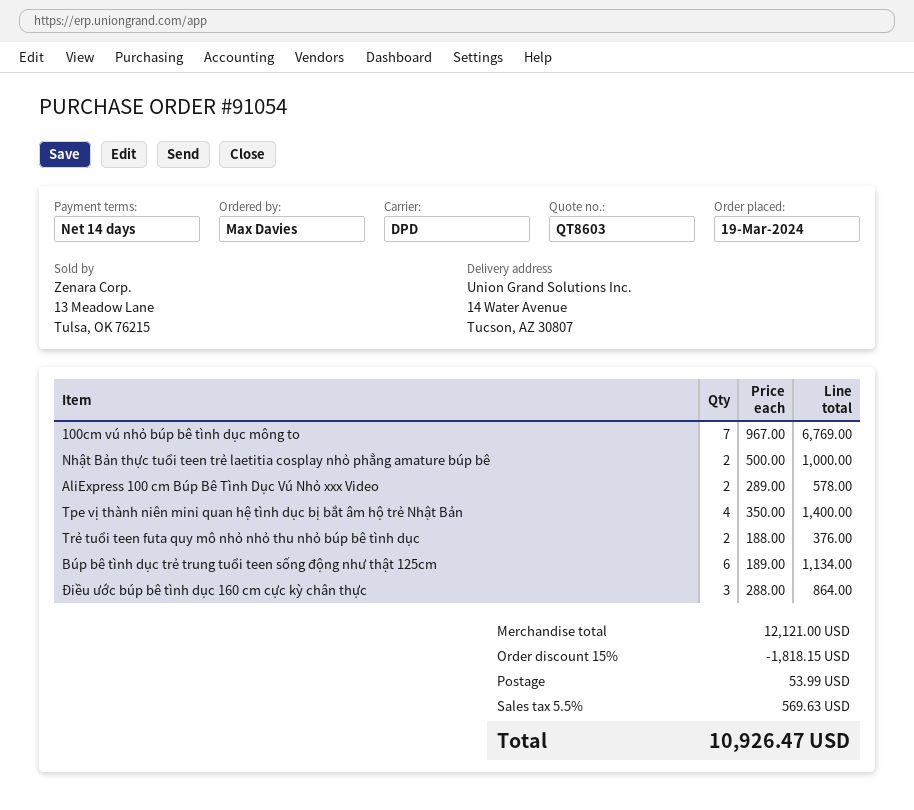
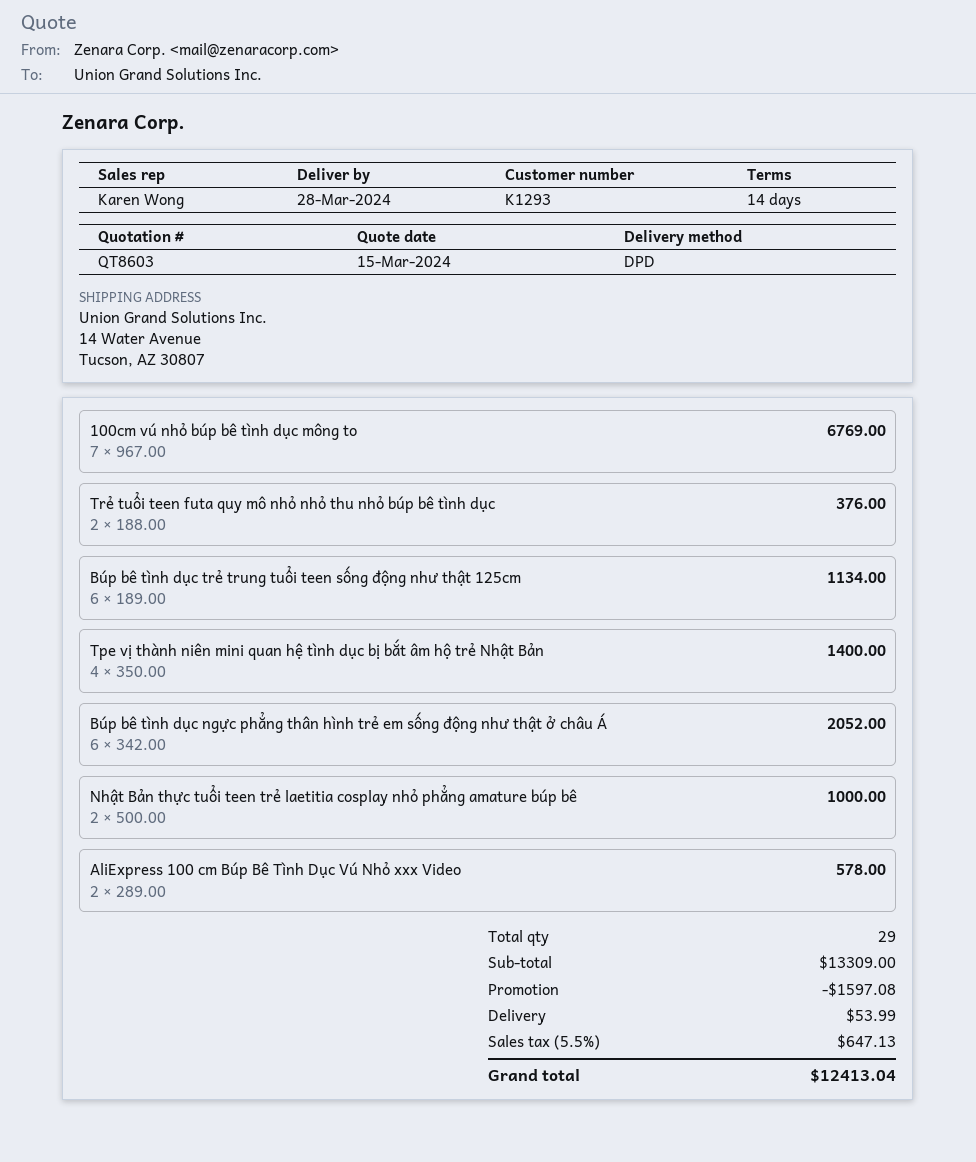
Điều ước búp bê tình dục 160 cm cực kỳ chân thực: 3 x 288.00 = 864.00 -> none
Búp bê tình dục ngực phẳng thân hình trẻ em sống động như thật ở châu Á: none -> 6 x 342.00 = 2052.00
subtotal: 12121.00 -> 13309.00
discount: 1818.15 -> 1597.08
tax: 5.5% = 569.63 -> 5.5% = 647.13
total: 10926.47 -> 12413.04

